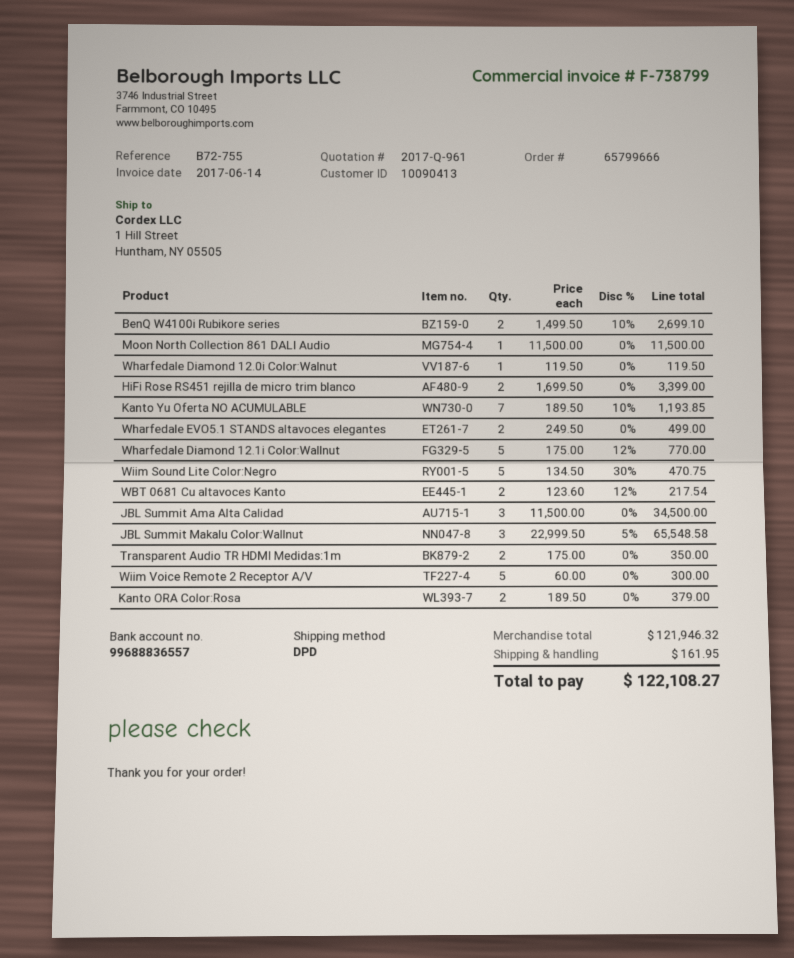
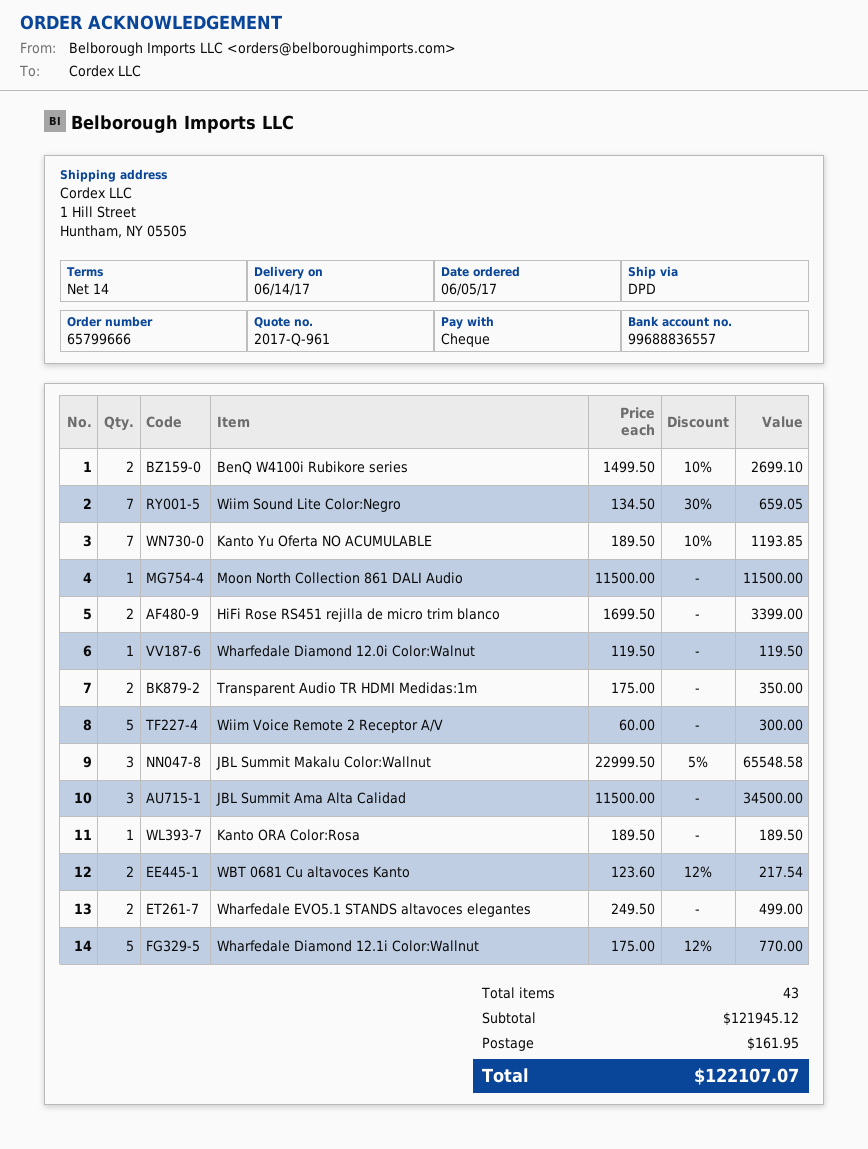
Wiim Sound Lite Color:Negro: 5 x 134.50 - 30% = 470.75 -> 7 x 134.50 - 30% = 659.05
Kanto ORA Color:Rosa: 2 x 189.50 = 379.00 -> 1 x 189.50 = 189.50
subtotal: 121946.32 -> 121945.12
total: 122108.27 -> 122107.07

